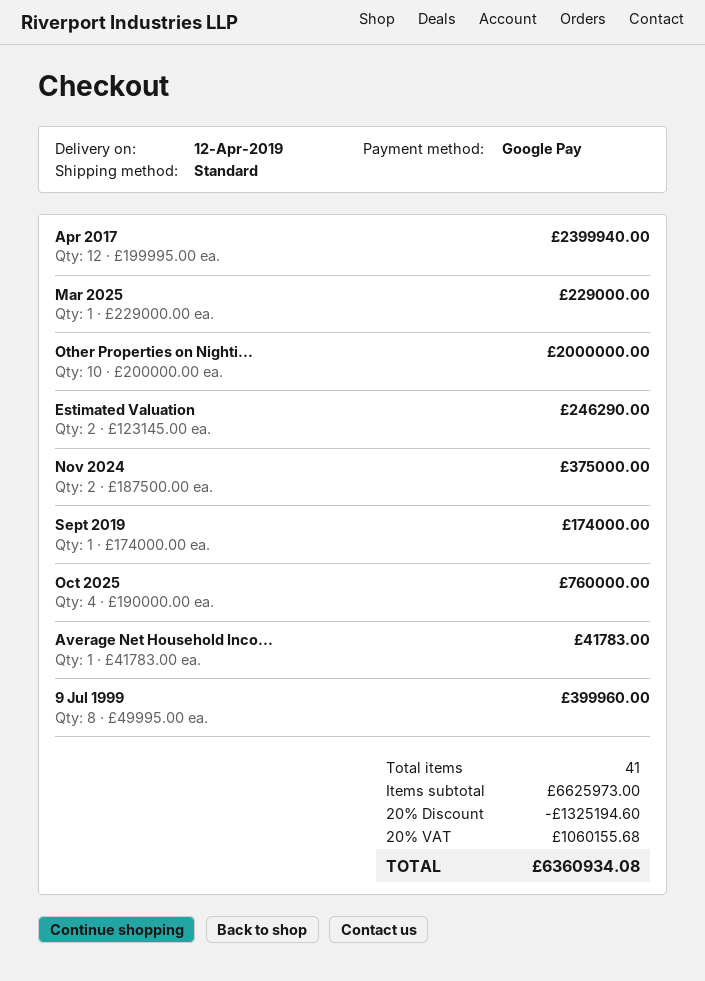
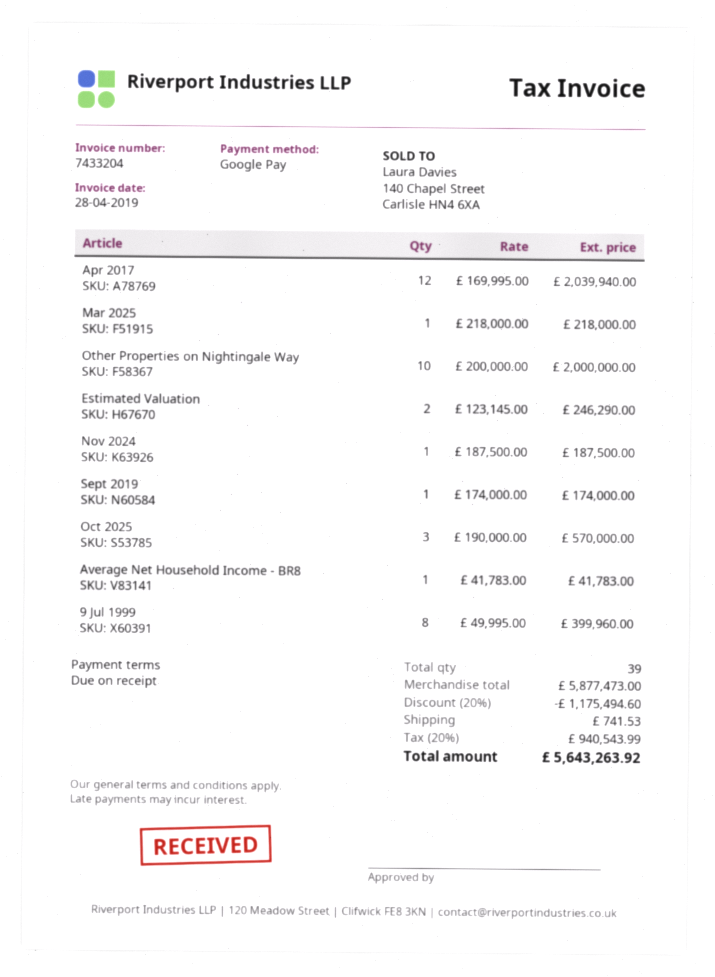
Apr 2017: 12 x 199995.00 = 2399940.00 -> 12 x 169995.00 = 2039940.00
Mar 2025: 1 x 229000.00 = 229000.00 -> 1 x 218000.00 = 218000.00
Nov 2024: 2 x 187500.00 = 375000.00 -> 1 x 187500.00 = 187500.00
Oct 2025: 4 x 190000.00 = 760000.00 -> 3 x 190000.00 = 570000.00
total quantity: 41 -> 39
subtotal: 6625973.00 -> 5877473.00
discount: 20% = 1325194.60 -> 20% = 1175494.60
shipping: none -> 741.53
tax: 20% = 1060155.68 -> 20% = 940543.99
total: 6360934.08 -> 5643263.92

